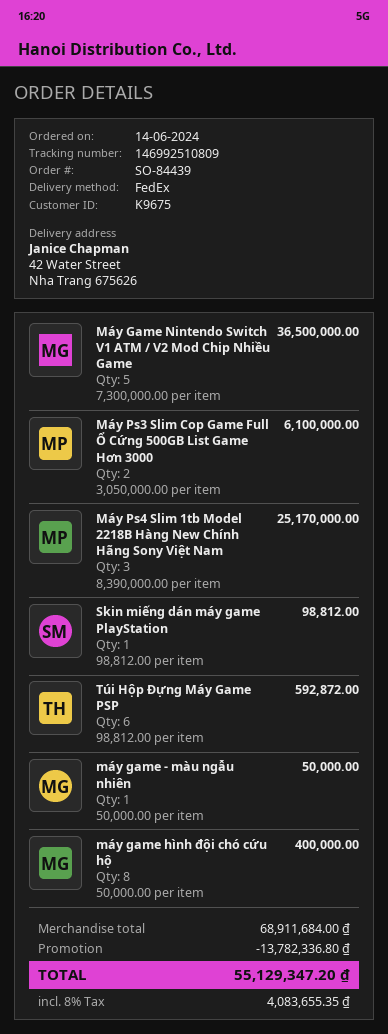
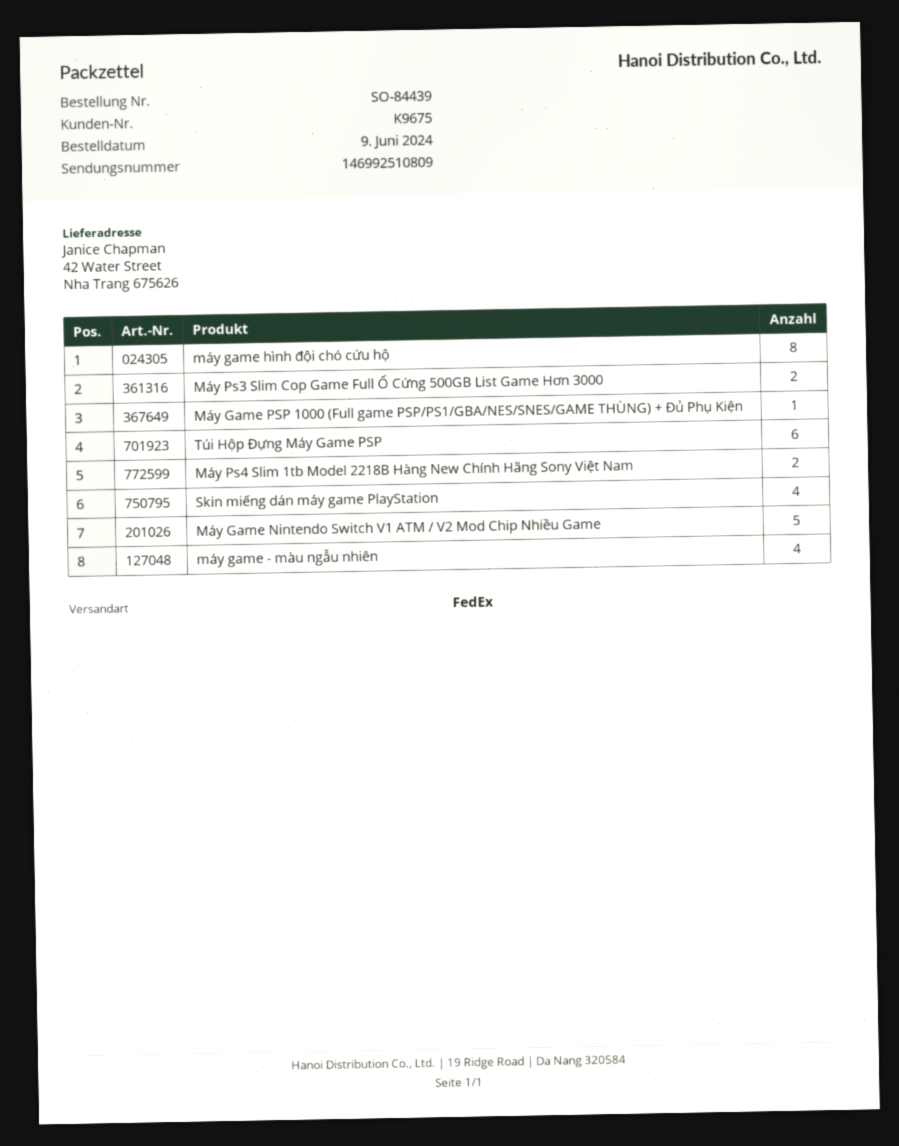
order date: 2024-06-14 -> 2024-06-09
Máy Ps4 Slim 1tb Model 2218B Hàng New Chính Hãng Sony Việt Nam: 3 -> 2
Skin miếng dán máy game PlayStation: 1 -> 4
máy game - màu ngẫu nhiên: 1 -> 4
Máy Game PSP 1000 (Full game PSP/PS1/GBA/NES/SNES/GAME THÙNG) + Đủ Phụ Kiện: none -> 1

